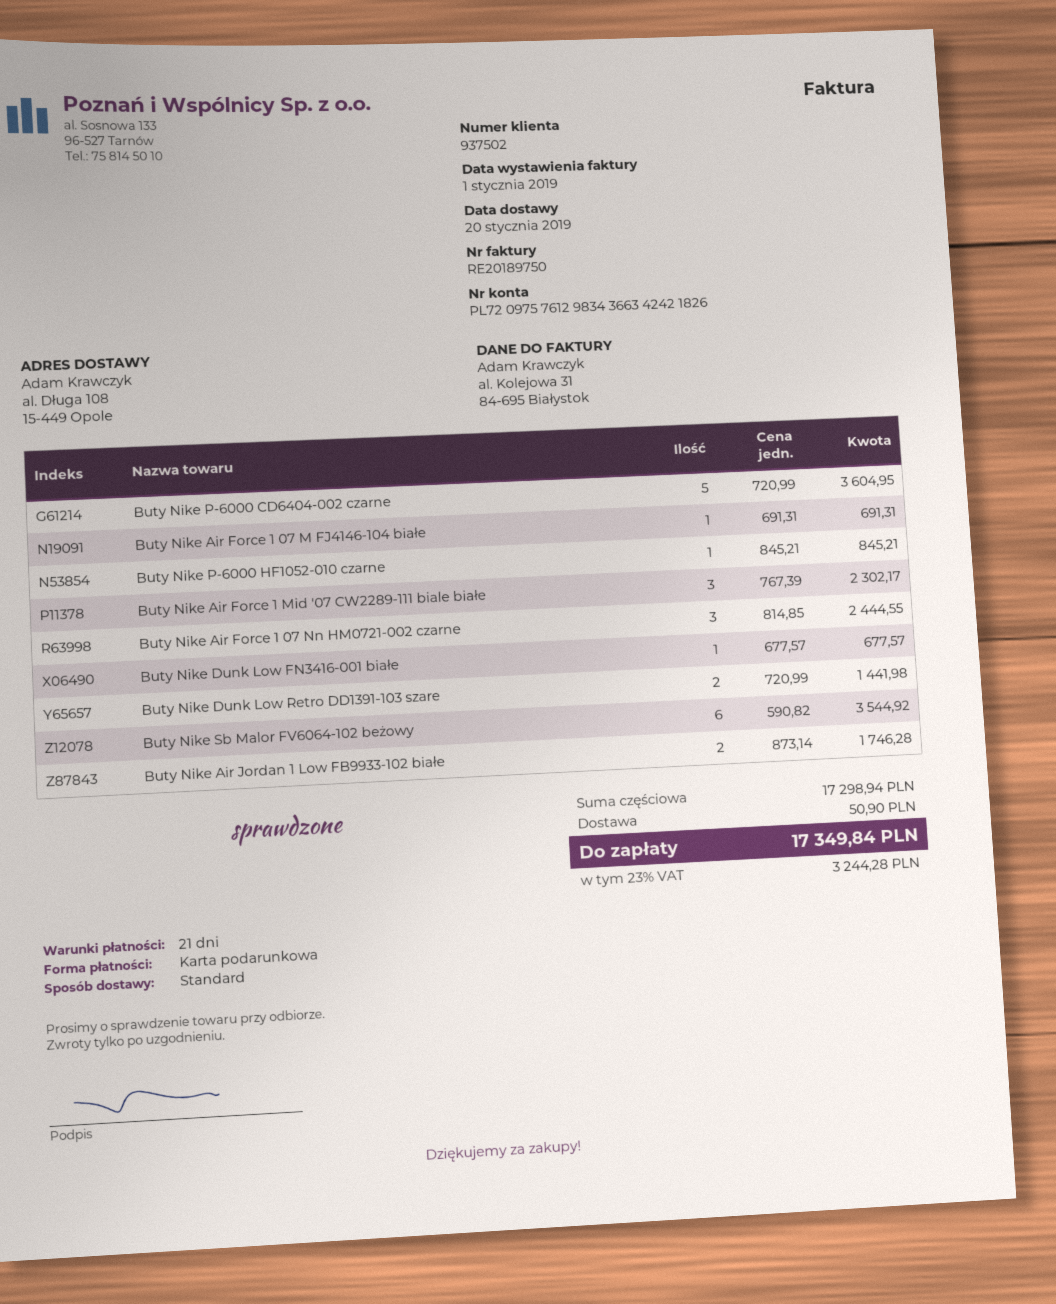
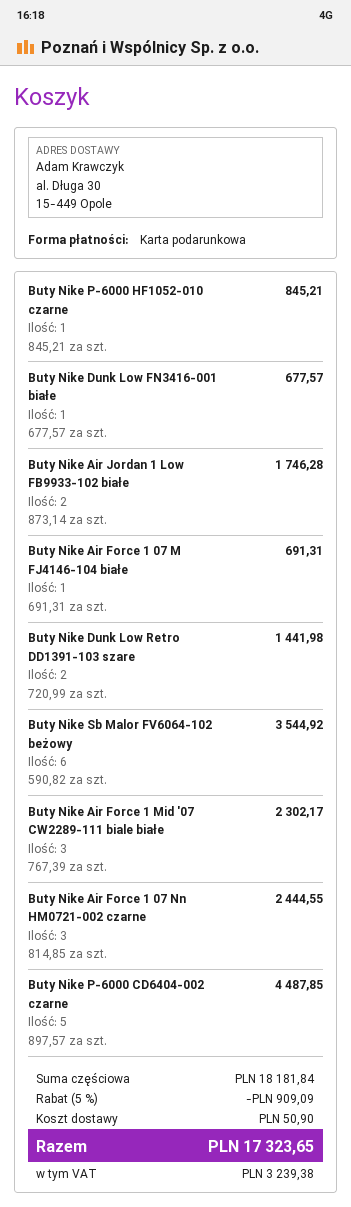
ship to: al. Długa 108, 15-449 Opole -> al. Długa 30, 15-449 Opole
Buty Nike P-6000 CD6404-002 czarne: 5 x 720.99 = 3604.95 -> 5 x 897.57 = 4487.85
subtotal: 17298.94 -> 18181.84
discount: none -> 5% = 909.09
tax: 3244.28 -> 3239.38
total: 17349.84 -> 17323.65

